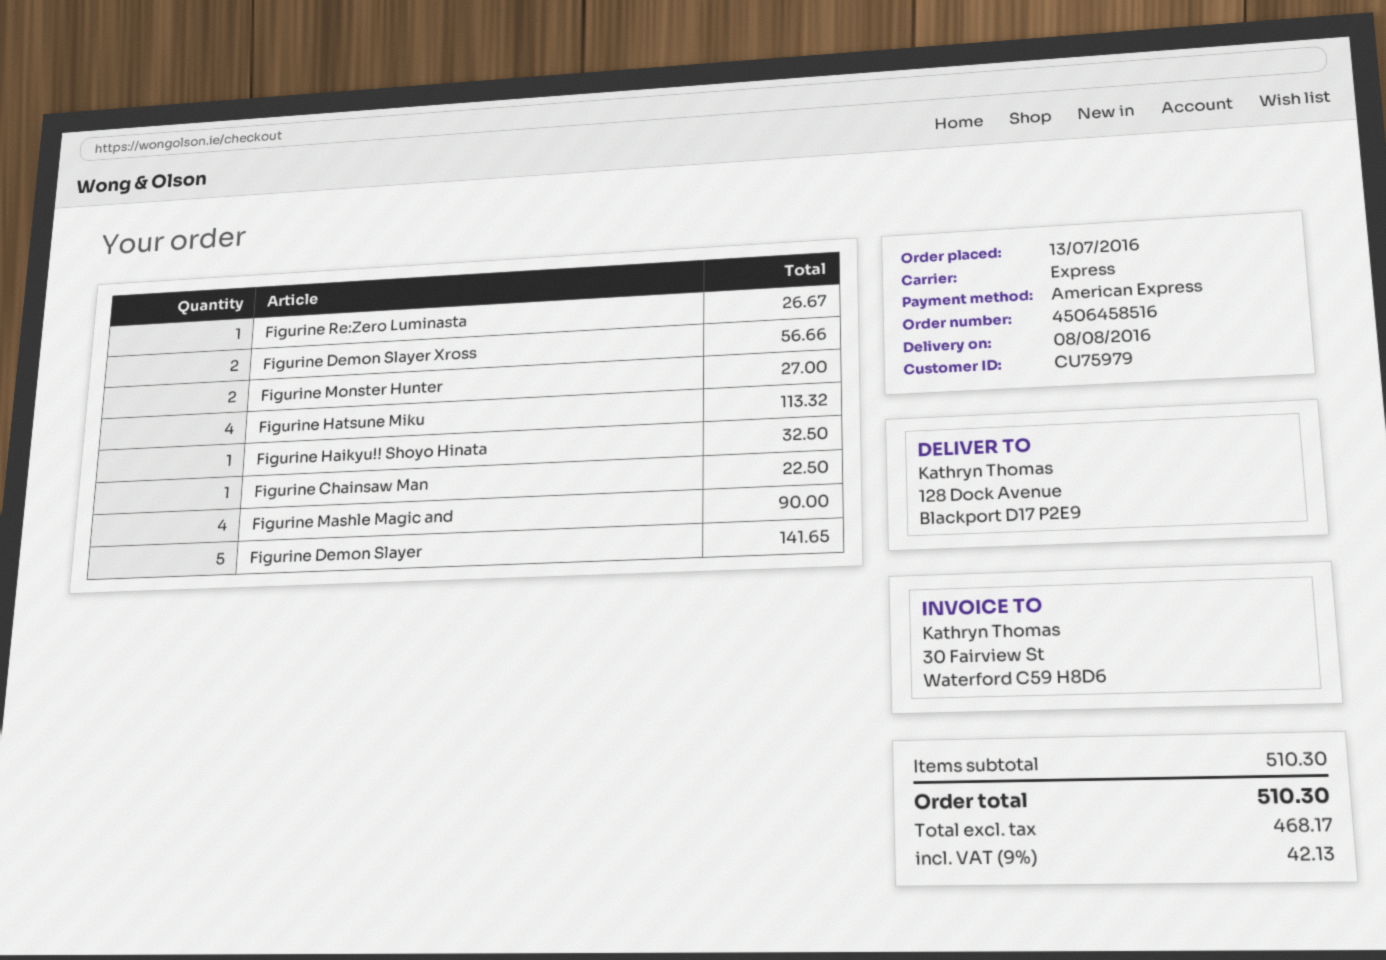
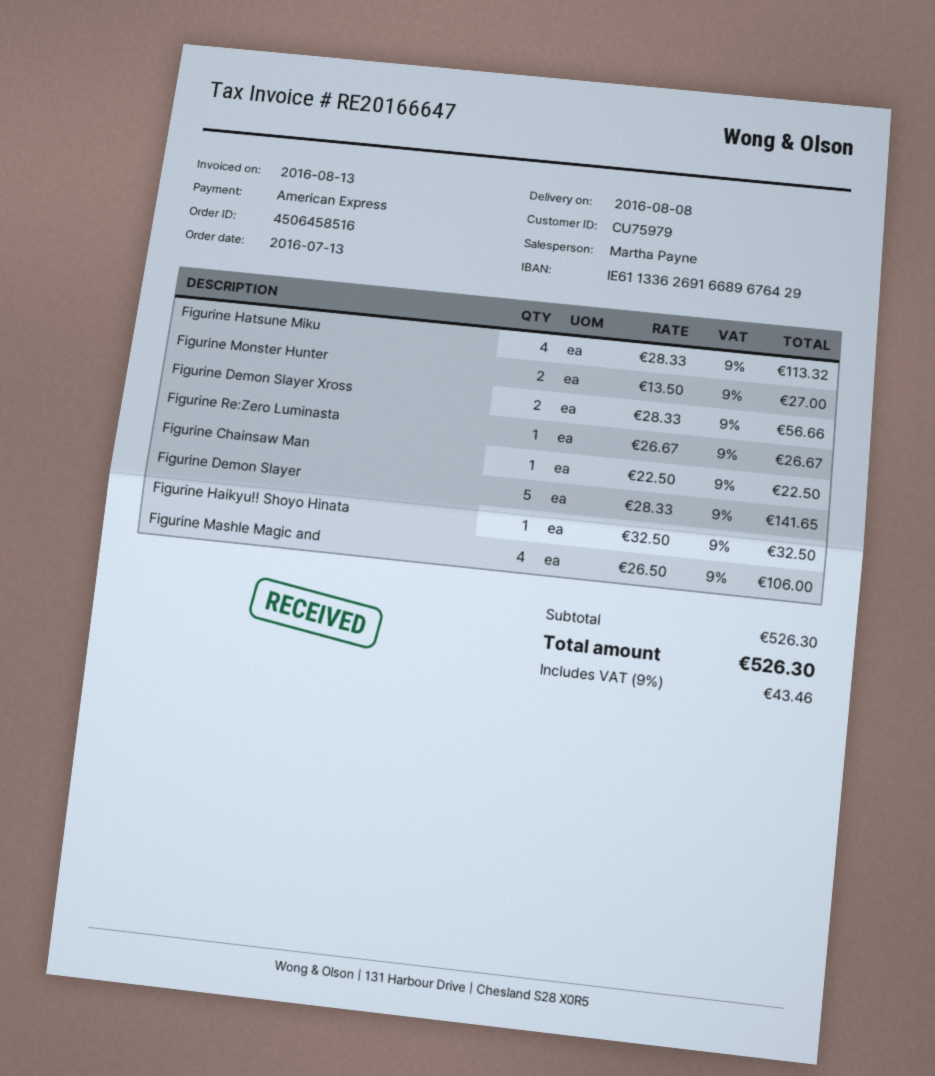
Figurine Mashle Magic and: 4 for 90.00 -> 4 for 106.00
subtotal: 510.30 -> 526.30
tax: 9% = 42.13 -> 9% = 43.46
total: 510.30 -> 526.30

